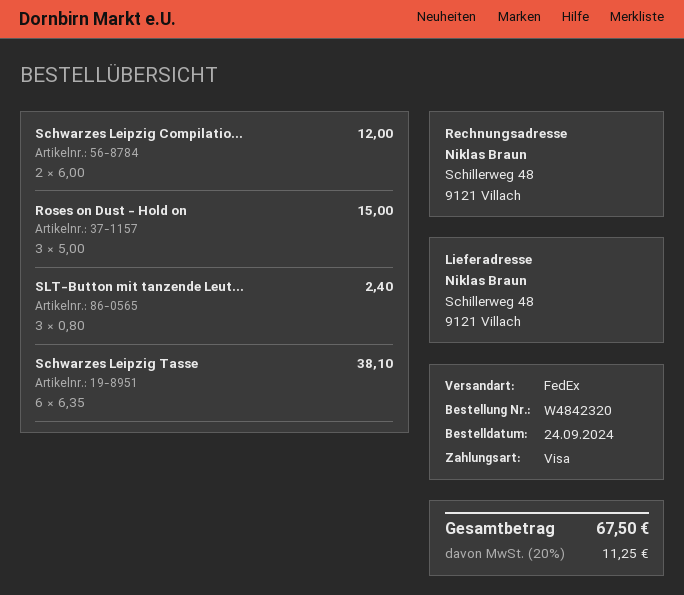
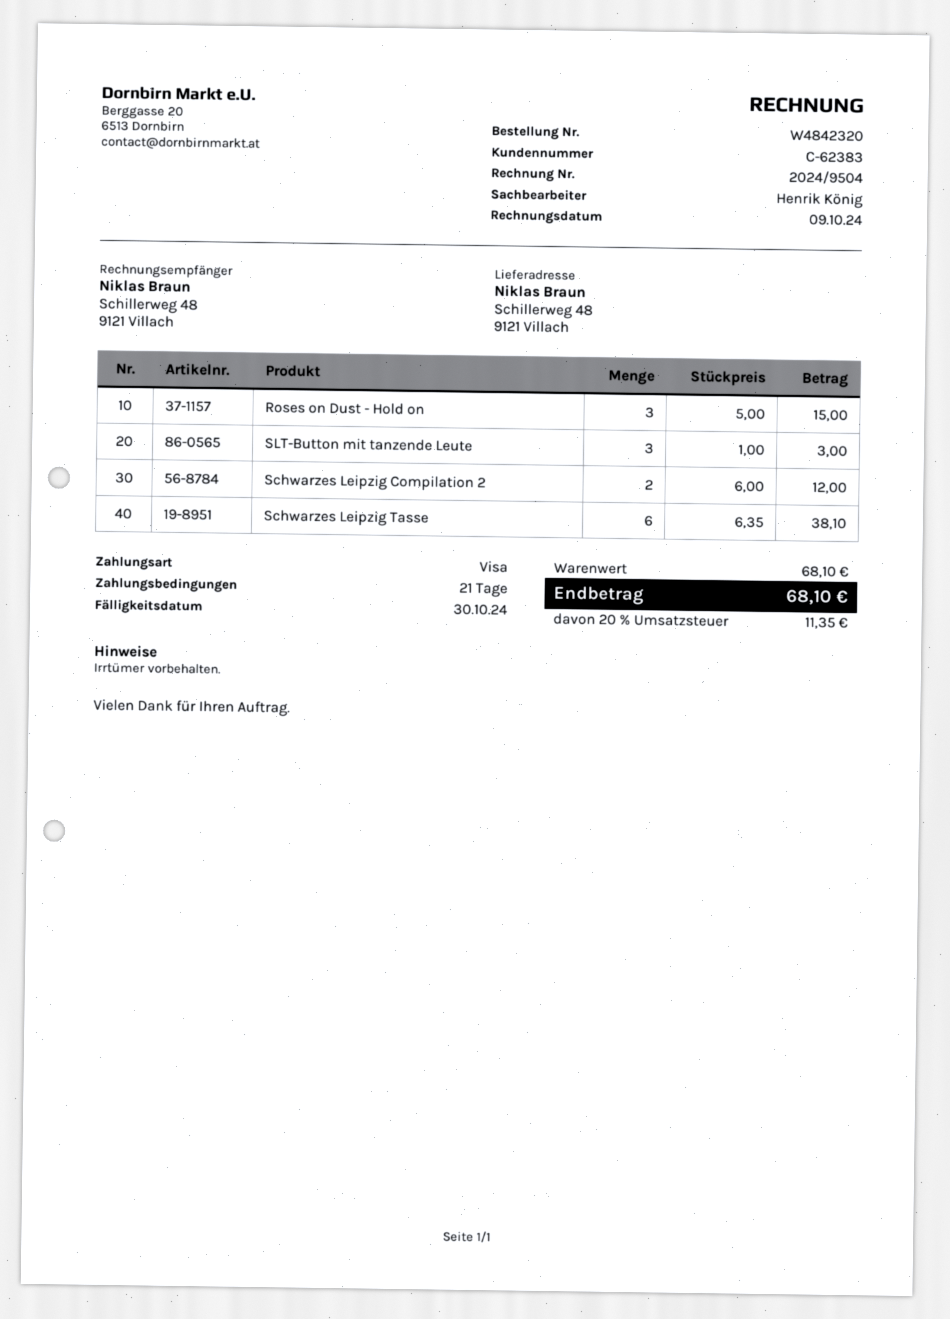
SLT-Button mit tanzende Leut...: 3 x 0.80 = 2.40 -> 3 x 1.00 = 3.00
tax: 20% = 11.25 -> 20% = 11.35
total: 67.50 -> 68.10

